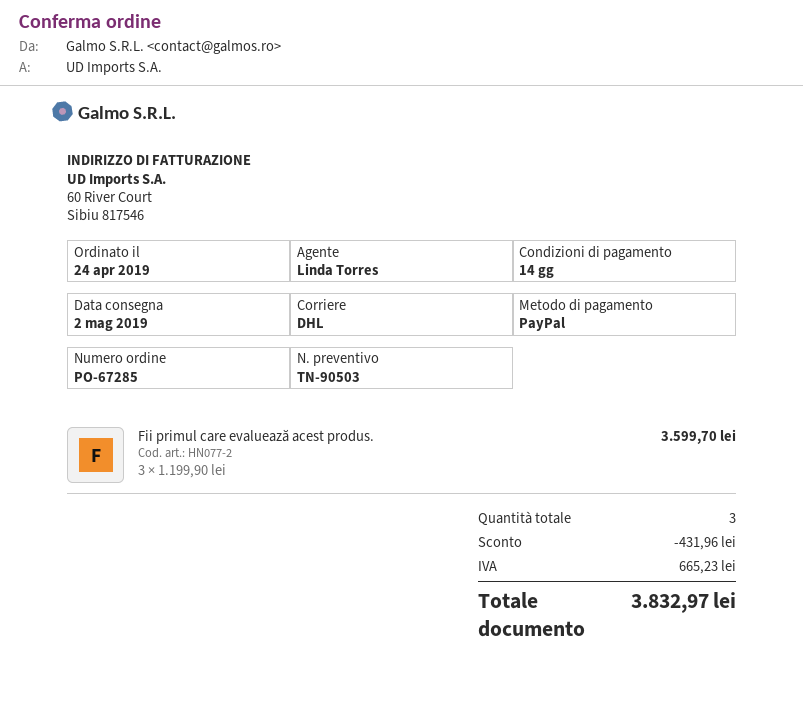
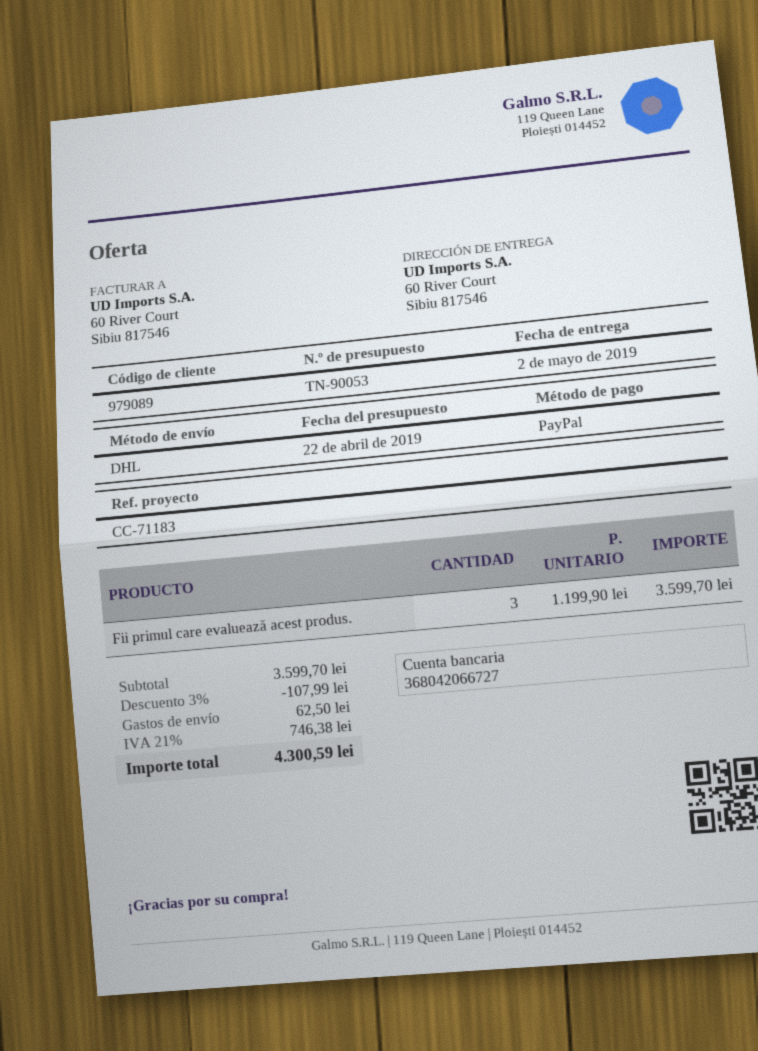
quote number: TN-90503 -> TN-90053
discount: 431.96 -> 107.99
shipping: none -> 62.50
tax: 665.23 -> 746.38
total: 3832.97 -> 4300.59

